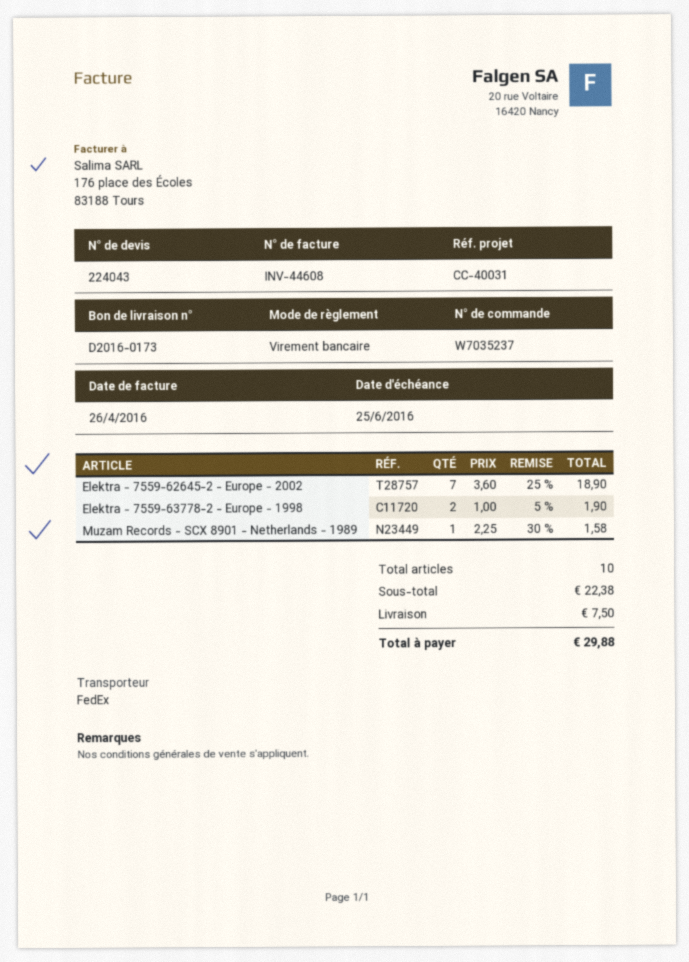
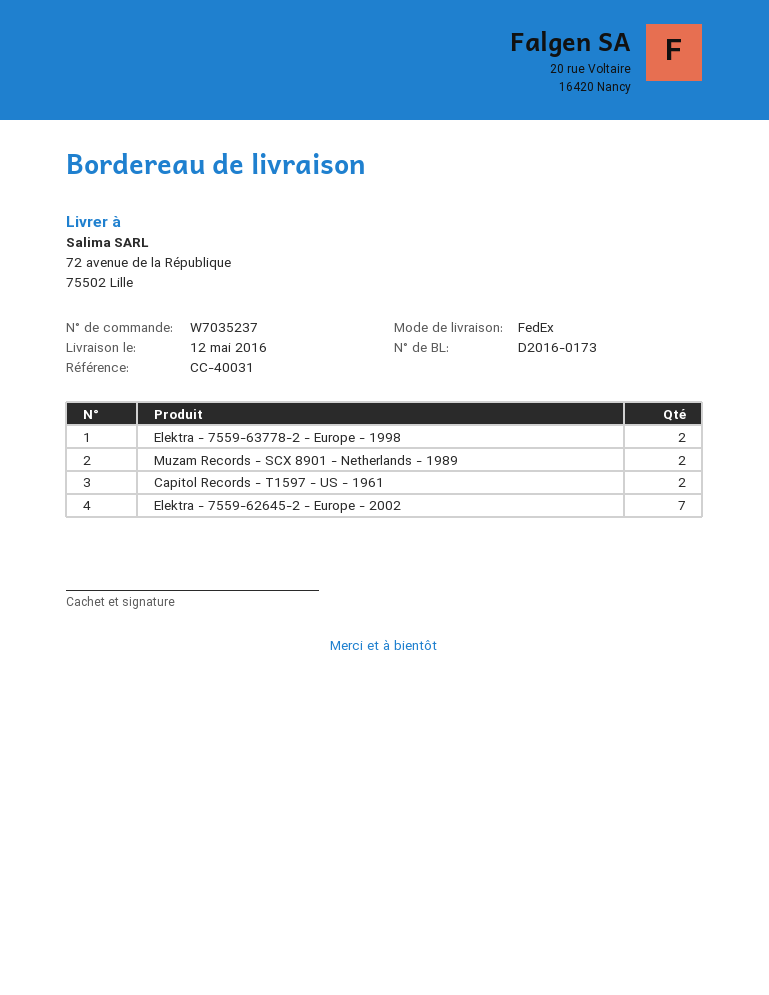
Muzam Records - SCX 8901 - Netherlands - 1989: 1 -> 2
Capitol Records - T1597 - US - 1961: none -> 2

